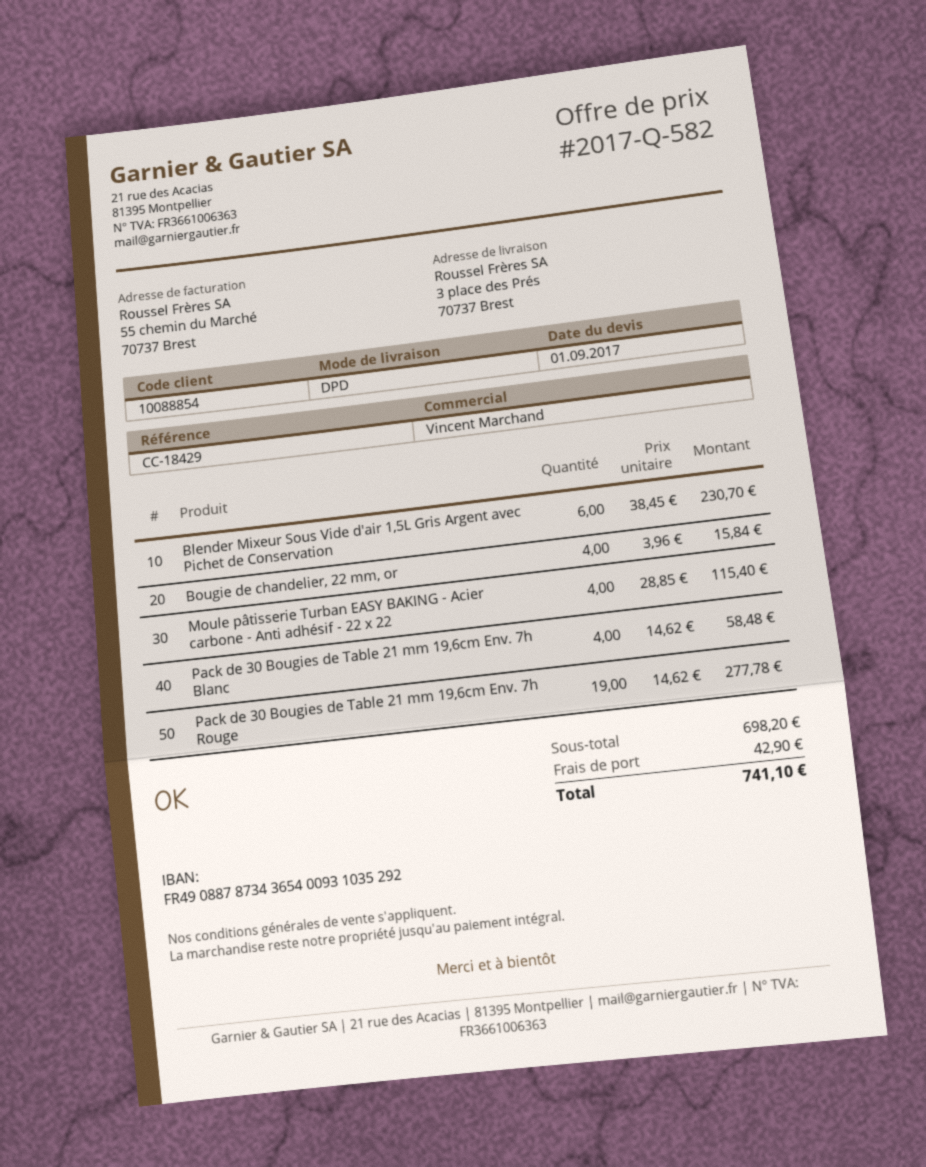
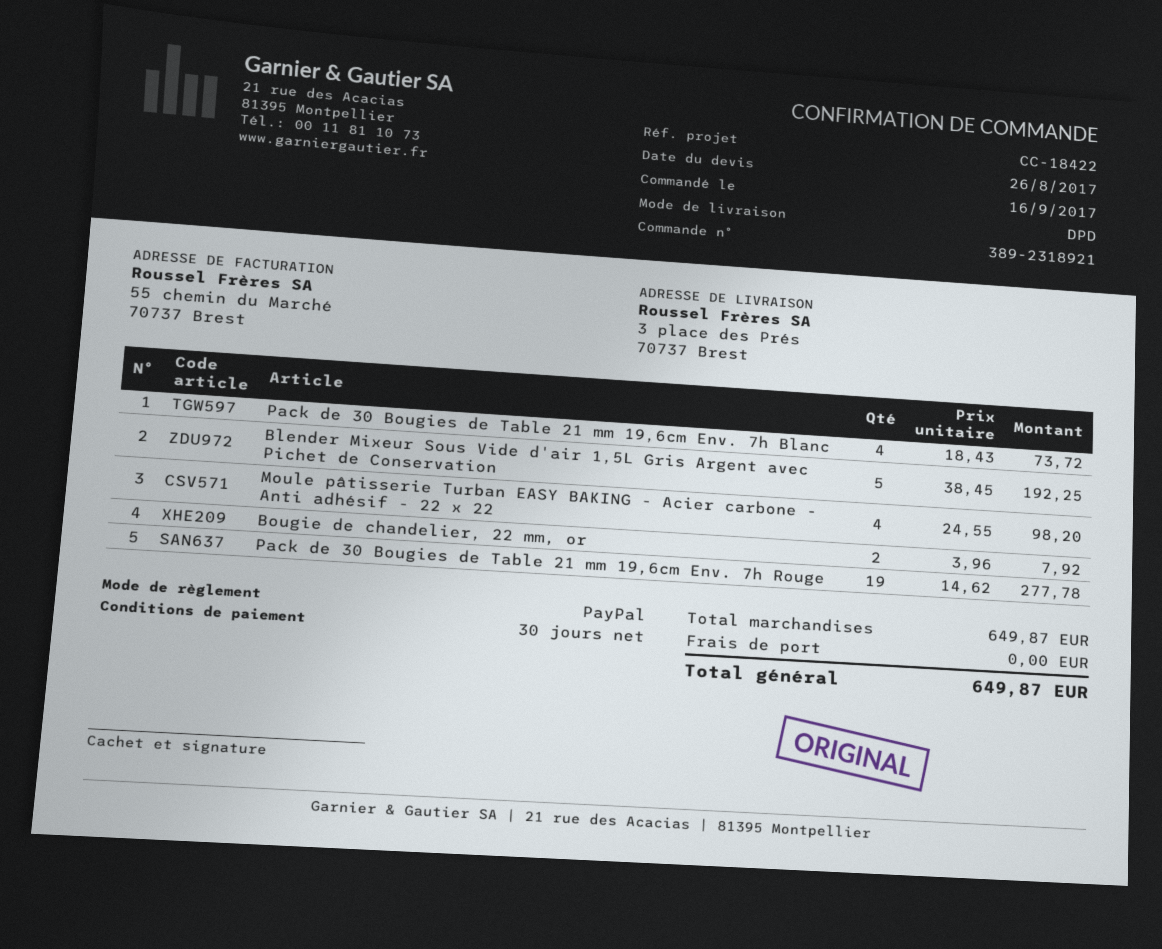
quote date: 2017-09-01 -> 2017-08-26
reference: CC-18429 -> CC-18422
Blender Mixeur Sous Vide d'air 1,5L Gris Argent avec Pichet de Conservation: 6 x 38.45 = 230.70 -> 5 x 38.45 = 192.25
Bougie de chandelier, 22 mm, or: 4 x 3.96 = 15.84 -> 2 x 3.96 = 7.92
Moule pâtisserie Turban EASY BAKING - Acier carbone - Anti adhésif - 22 x 22: 4 x 28.85 = 115.40 -> 4 x 24.55 = 98.20
Pack de 30 Bougies de Table 21 mm 19,6cm Env. 7h Blanc: 4 x 14.62 = 58.48 -> 4 x 18.43 = 73.72
subtotal: 698.20 -> 649.87
shipping: 42.90 -> 0.00
total: 741.10 -> 649.87

